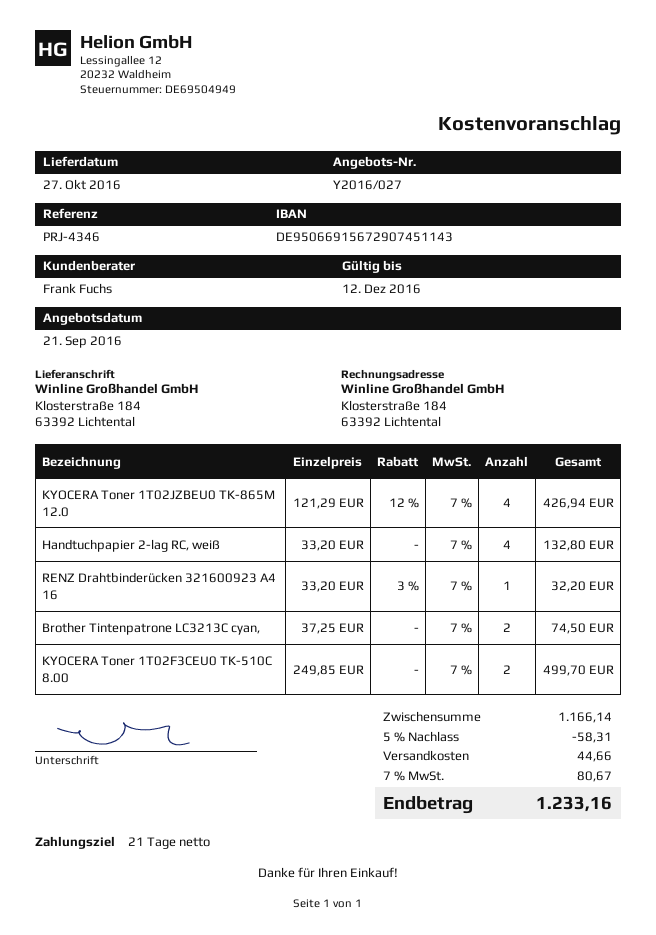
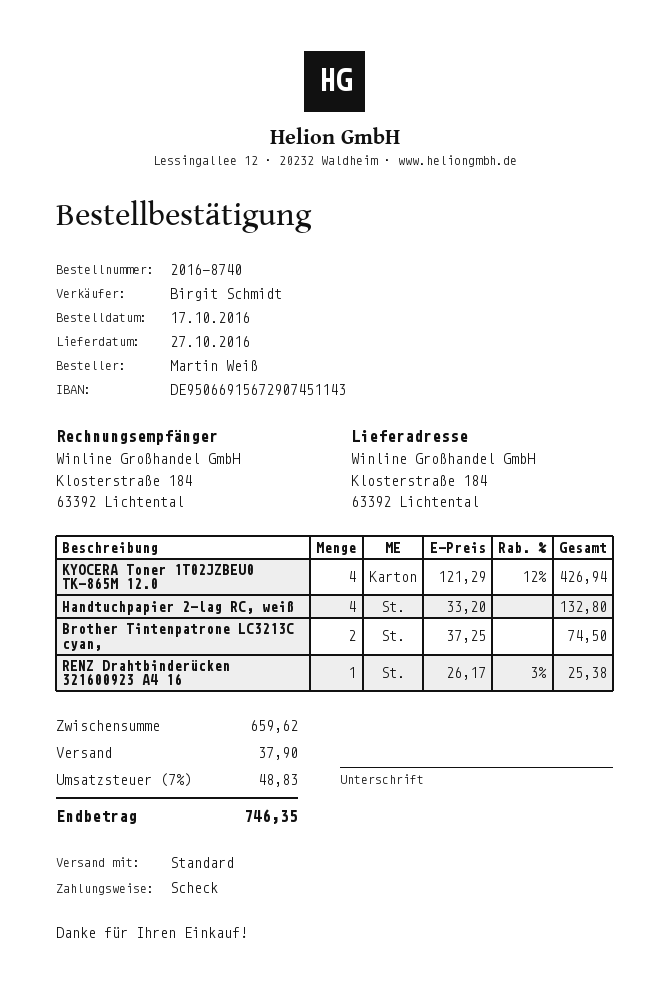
sales rep: Frank Fuchs -> Birgit Schmidt
RENZ Drahtbinderücken 321600923 A4 16: 1 x 33.20 - 3% = 32.20 -> 1 x 26.17 - 3% = 25.38
KYOCERA Toner 1T02F3CEU0 TK-510C 8.00: 2 x 249.85 = 499.70 -> none
subtotal: 1166.14 -> 659.62
discount: 5% = 58.31 -> none
shipping: 44.66 -> 37.90
tax: 7% = 80.67 -> 7% = 48.83
total: 1233.16 -> 746.35

